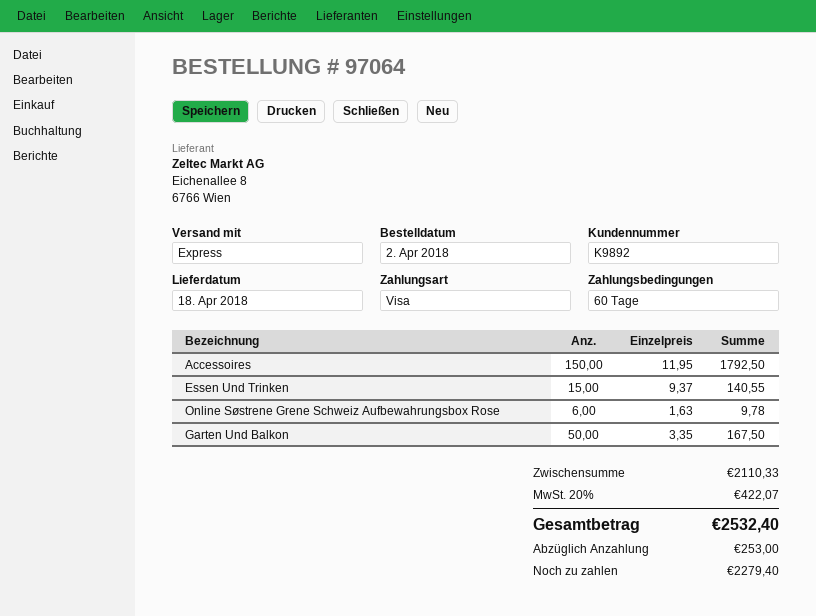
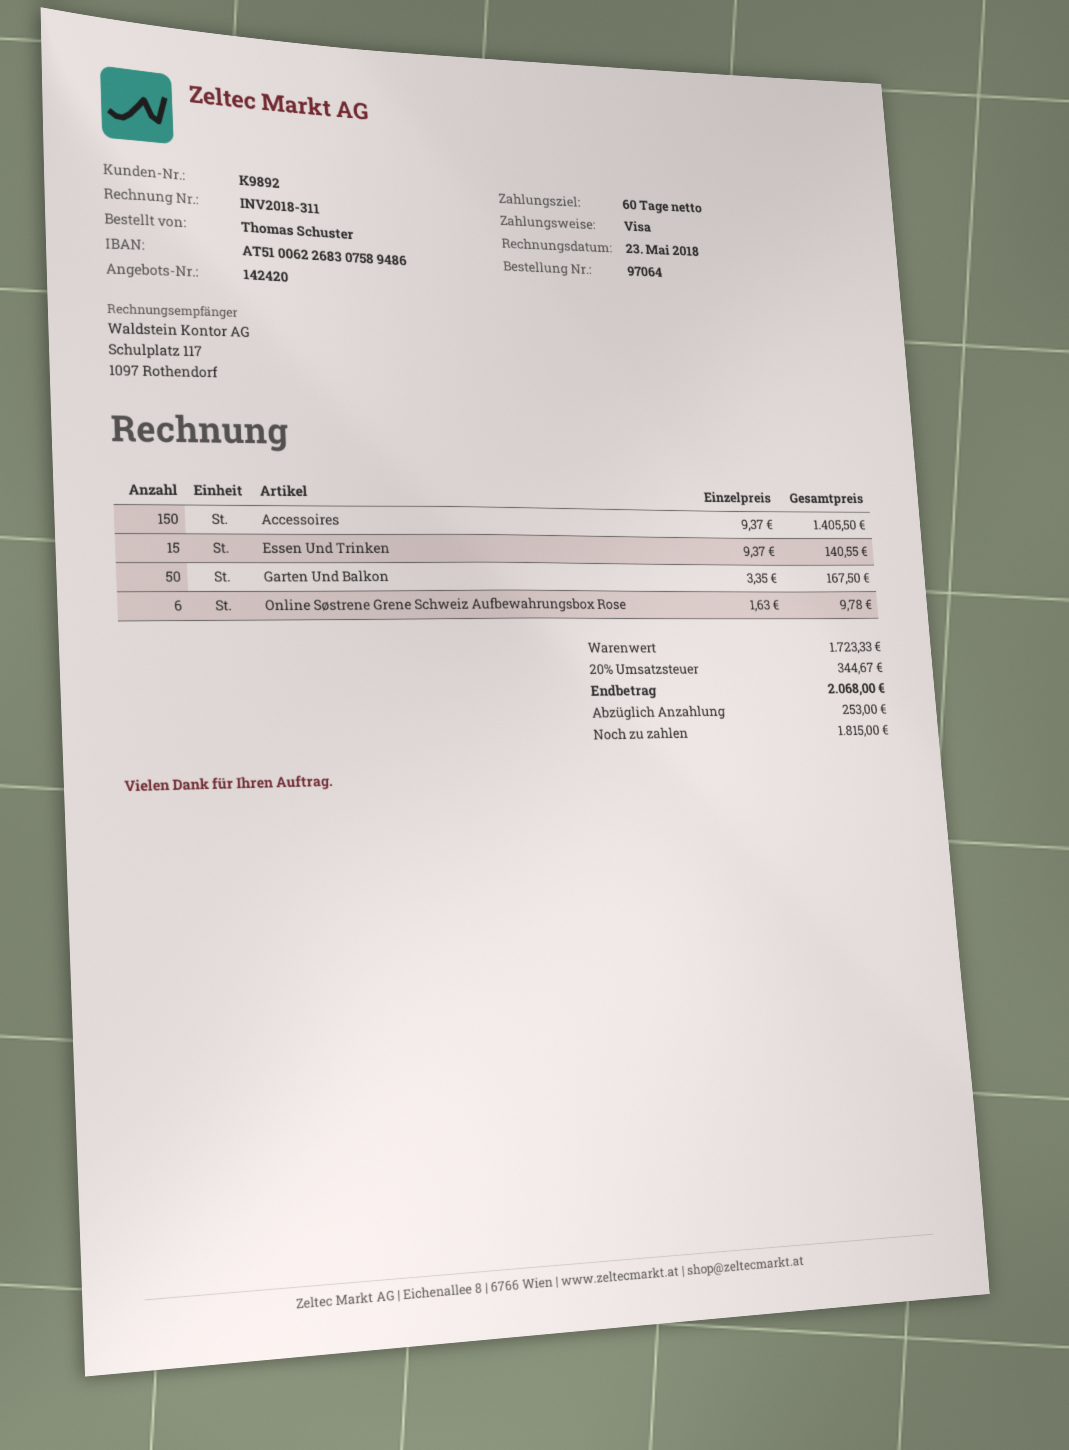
Accessoires: 150 x 11.95 = 1792.50 -> 150 x 9.37 = 1405.50
subtotal: 2110.33 -> 1723.33
tax: 20% = 422.07 -> 20% = 344.67
total: 2532.40 -> 2068.00
balance: 2279.40 -> 1815.00

